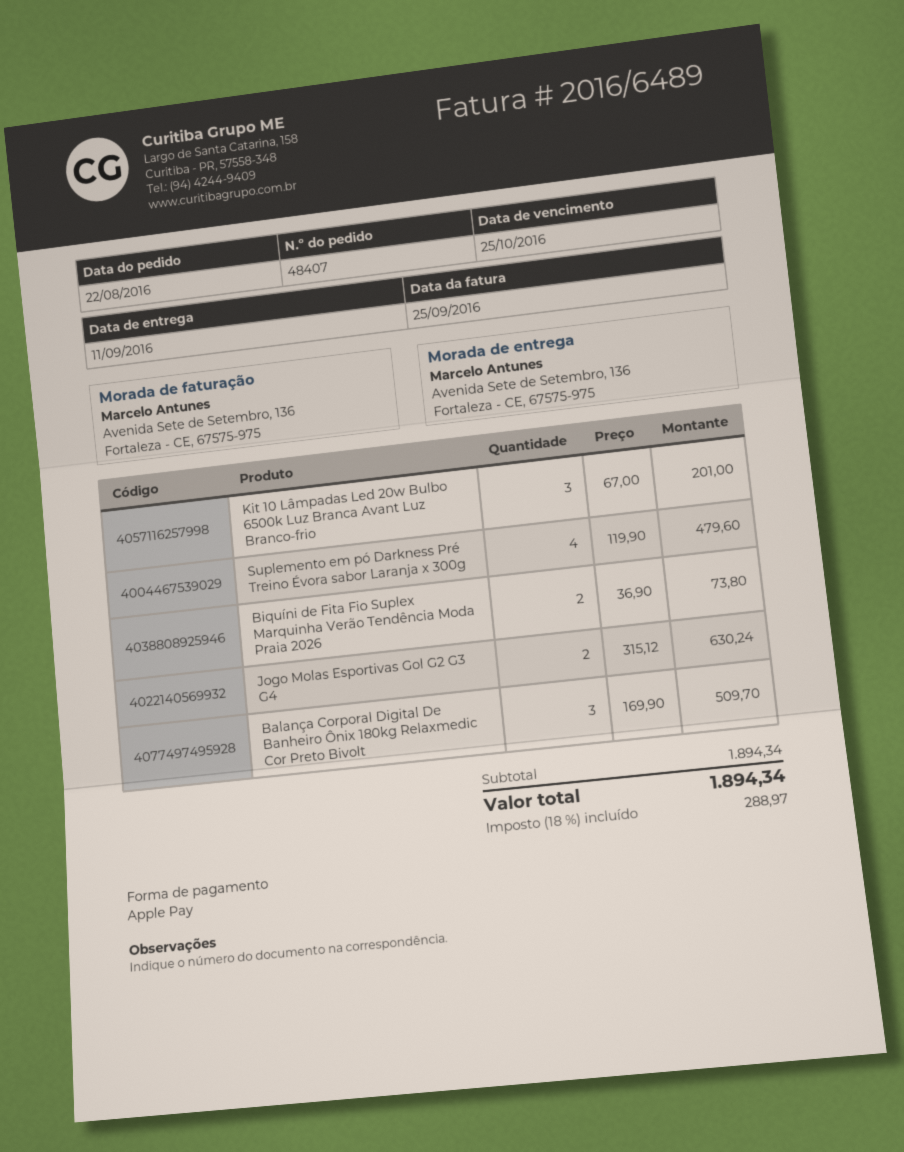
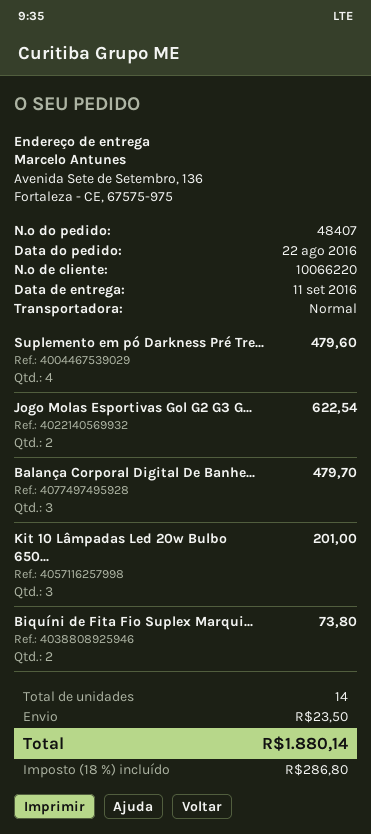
Jogo Molas Esportivas Gol G2 G3 G4: 2 for 630.24 -> 2 for 622.54
Balança Corporal Digital De Banheiro Ônix 180kg Relaxmedic Cor Preto Bivolt: 3 for 509.70 -> 3 for 479.70
shipping: none -> 23.50
tax: 18% = 288.97 -> 18% = 286.80
total: 1894.34 -> 1880.14

